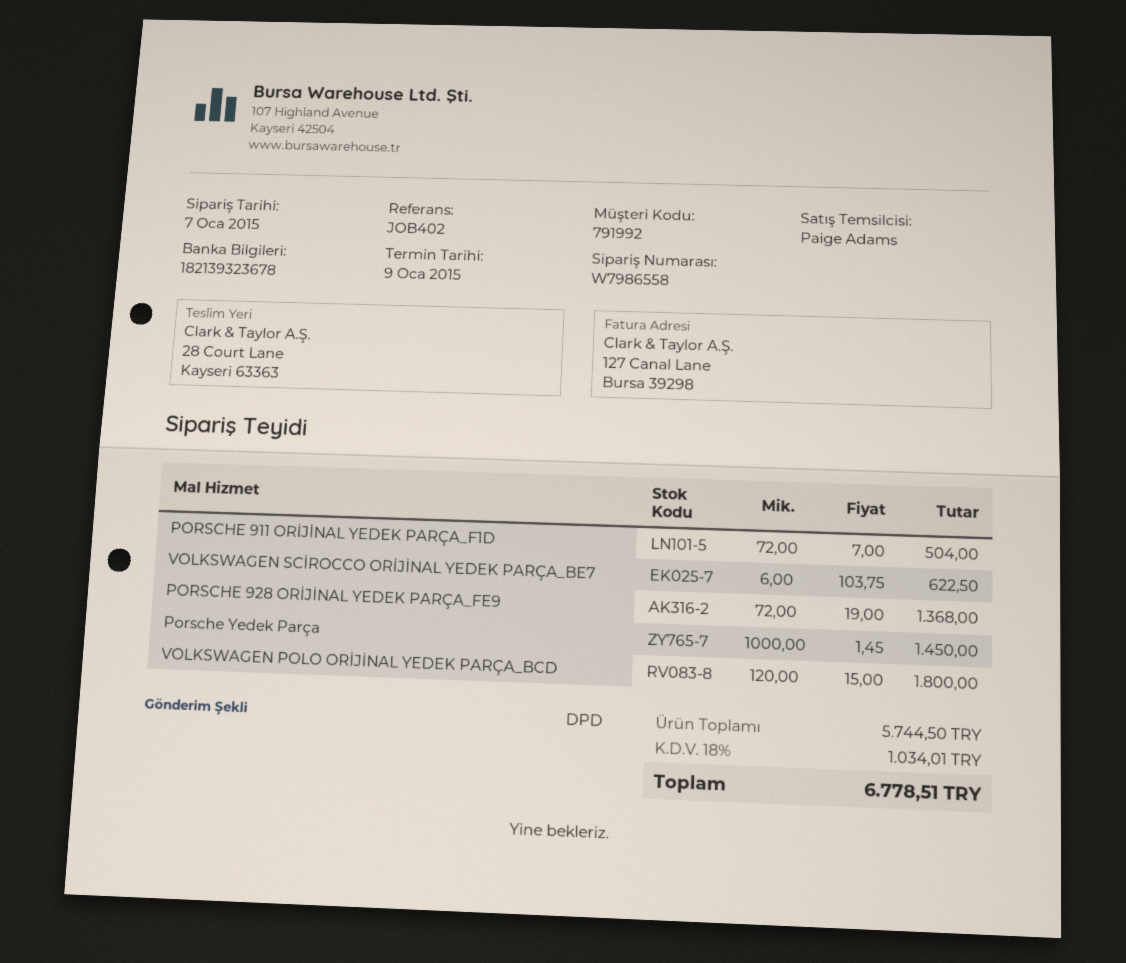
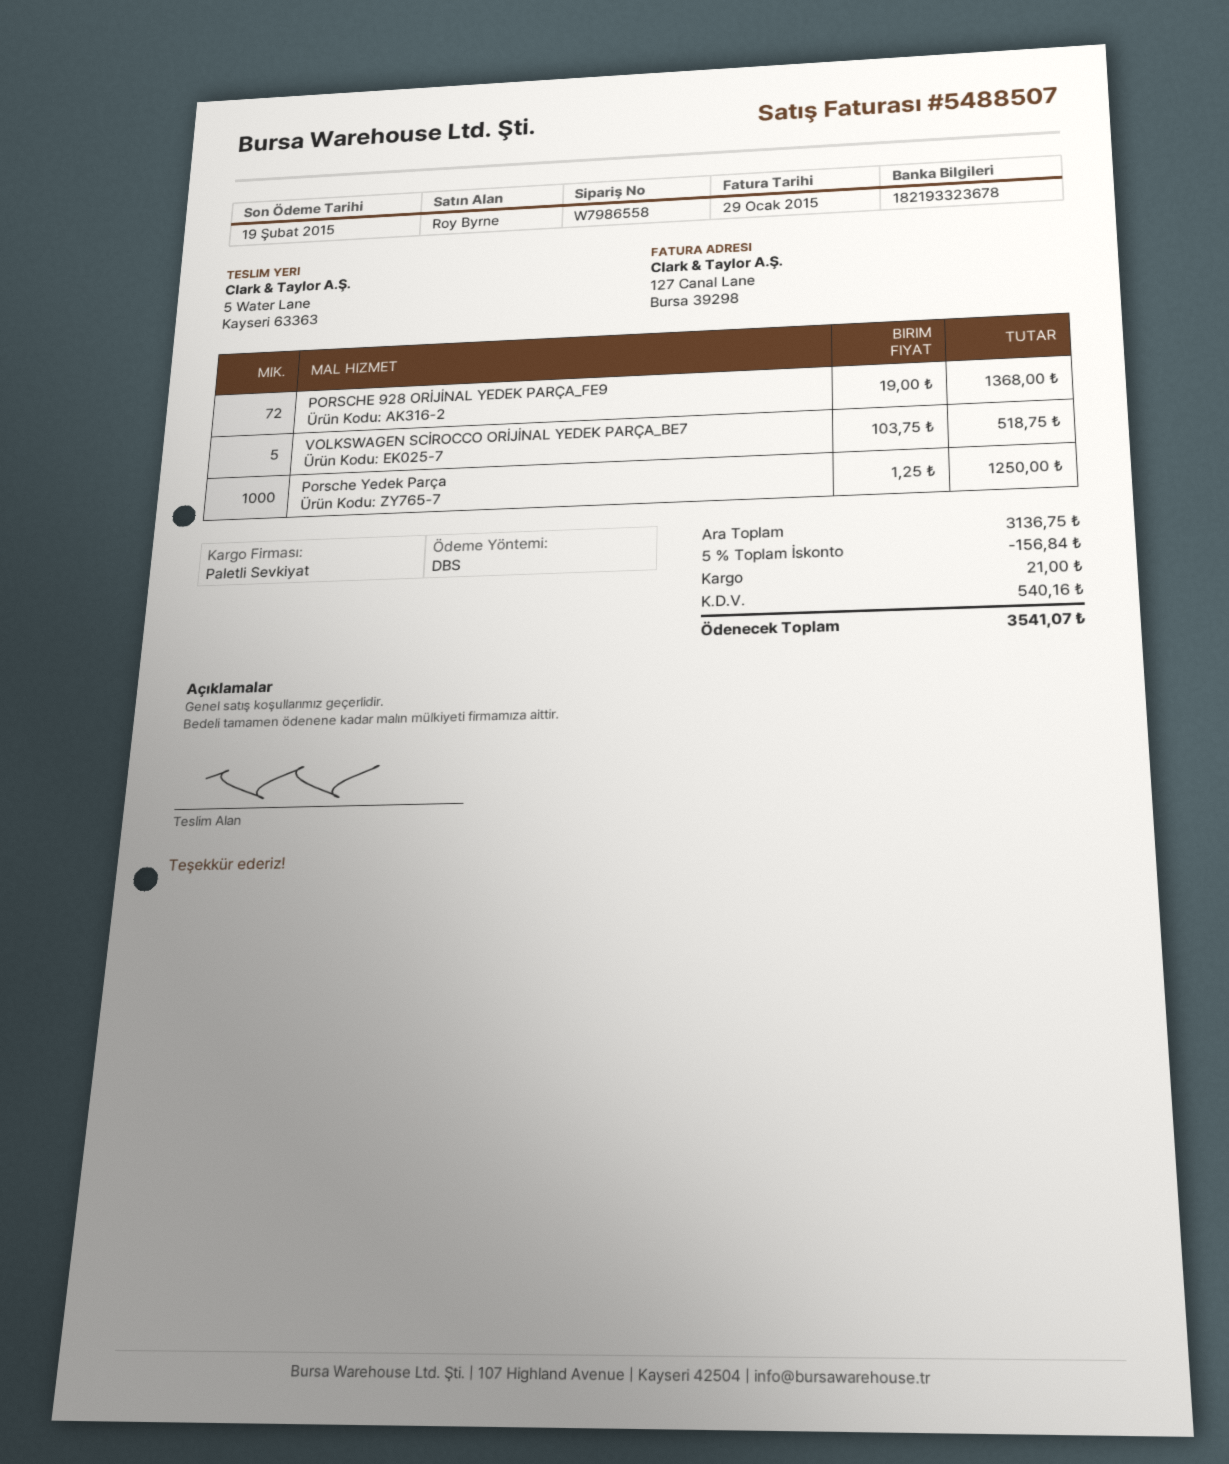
bank account: 182139323678 -> 182193323678
shipping method: DPD -> pallet freight
ship to: 28 Court Lane, Kayseri 63363 -> 5 Water Lane, Kayseri 63363
PORSCHE 911 ORİJİNAL YEDEK PARÇA_F1D: 72 x 7.00 = 504.00 -> none
VOLKSWAGEN SCİROCCO ORİJİNAL YEDEK PARÇA_BE7: 6 x 103.75 = 622.50 -> 5 x 103.75 = 518.75
Porsche Yedek Parça: 1000 x 1.45 = 1450.00 -> 1000 x 1.25 = 1250.00
VOLKSWAGEN POLO ORİJİNAL YEDEK PARÇA_BCD: 120 x 15.00 = 1800.00 -> none
subtotal: 5744.50 -> 3136.75
discount: none -> 5% = 156.84
shipping: none -> 21.00
tax: 1034.01 -> 540.16
total: 6778.51 -> 3541.07

